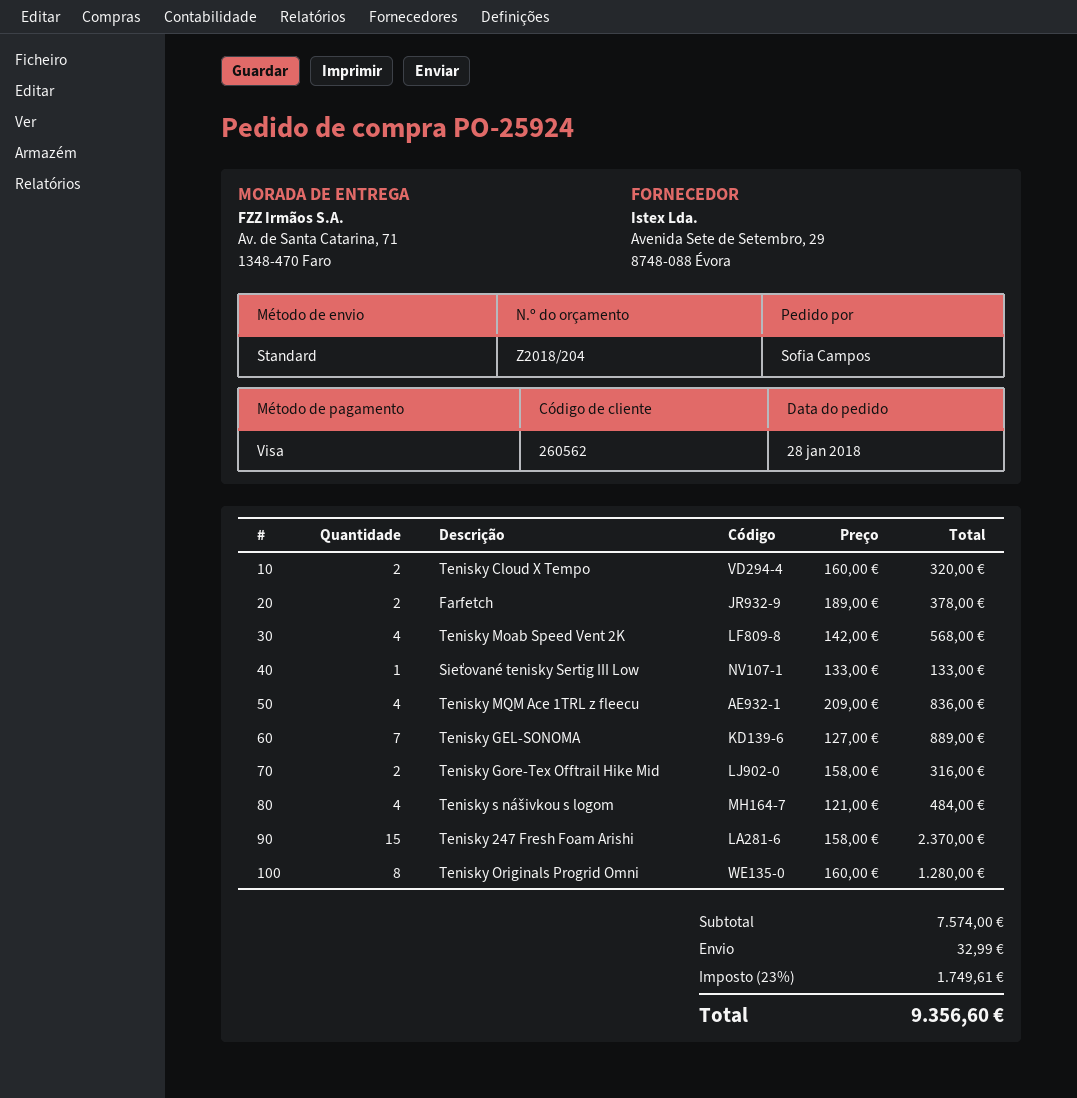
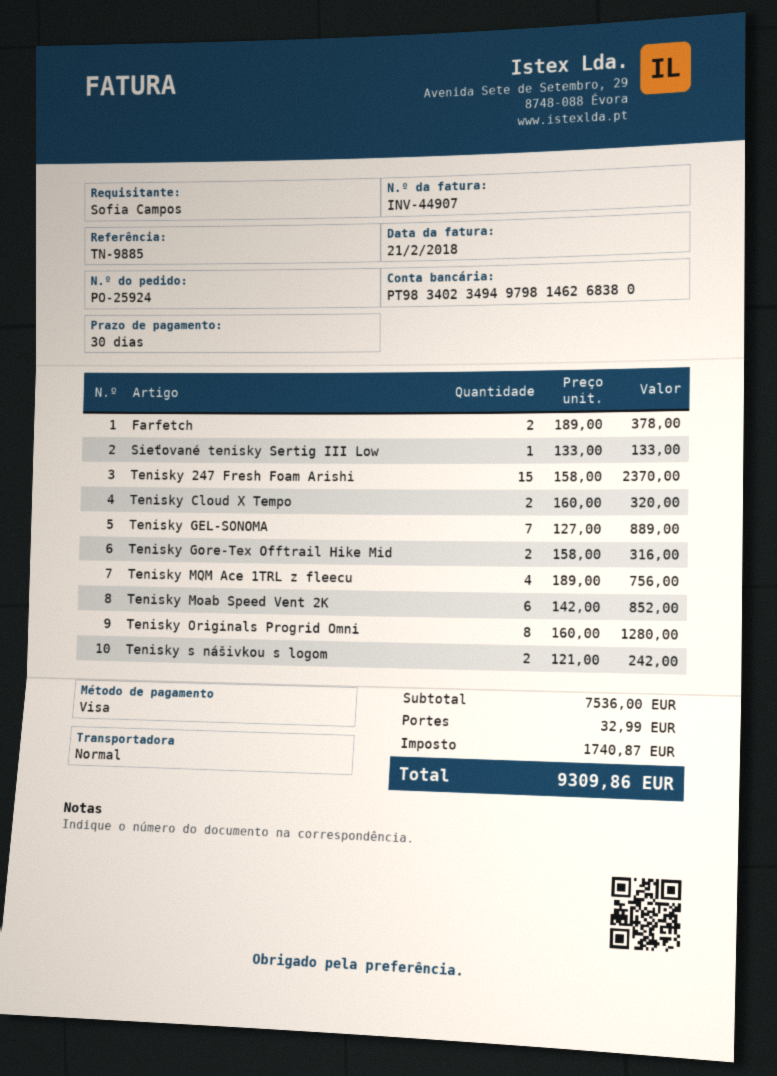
Tenisky Moab Speed Vent 2K: 4 x 142.00 = 568.00 -> 6 x 142.00 = 852.00
Tenisky MQM Ace 1TRL z fleecu: 4 x 209.00 = 836.00 -> 4 x 189.00 = 756.00
Tenisky s nášivkou s logom: 4 x 121.00 = 484.00 -> 2 x 121.00 = 242.00
subtotal: 7574.00 -> 7536.00
tax: 1749.61 -> 1740.87
total: 9356.60 -> 9309.86

